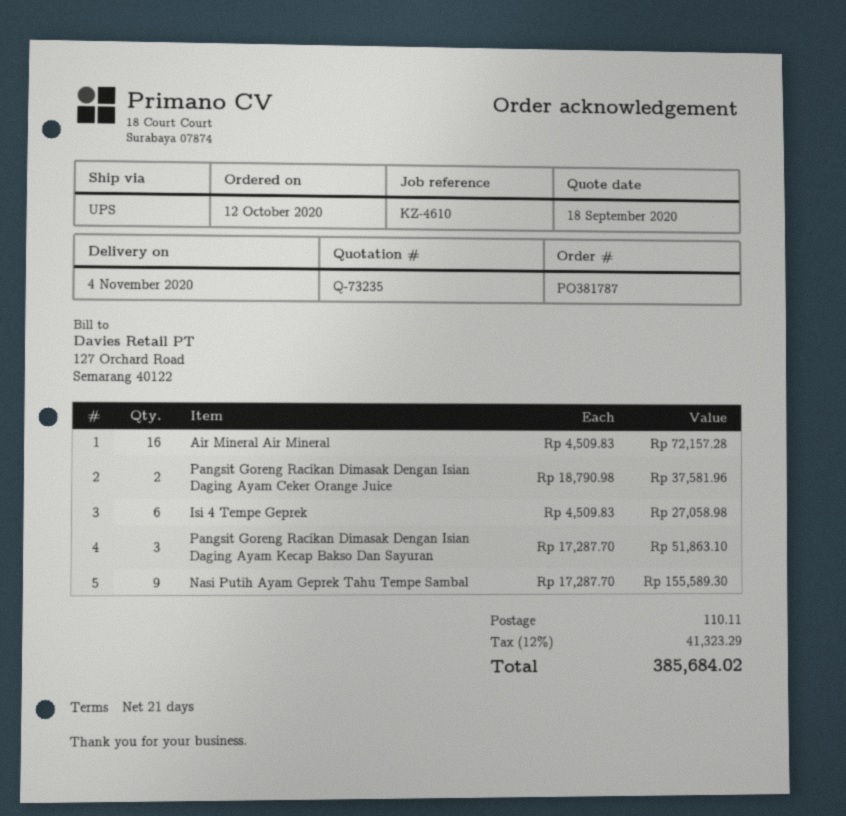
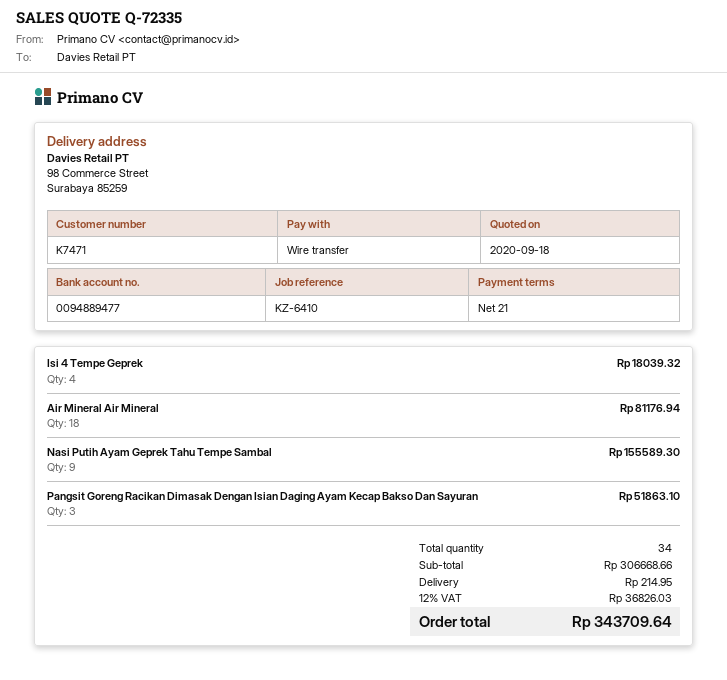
quote number: Q-73235 -> Q-72335
reference: KZ-4610 -> KZ-6410
Air Mineral Air Mineral: 16 for 72157.28 -> 18 for 81176.94
Pangsit Goreng Racikan Dimasak Dengan Isian Daging Ayam Ceker Orange Juice: 2 for 37581.96 -> none
Isi 4 Tempe Geprek: 6 for 27058.98 -> 4 for 18039.32
shipping: 110.11 -> 214.95
tax: 12% = 41323.29 -> 12% = 36826.03
total: 385684.02 -> 343709.64

